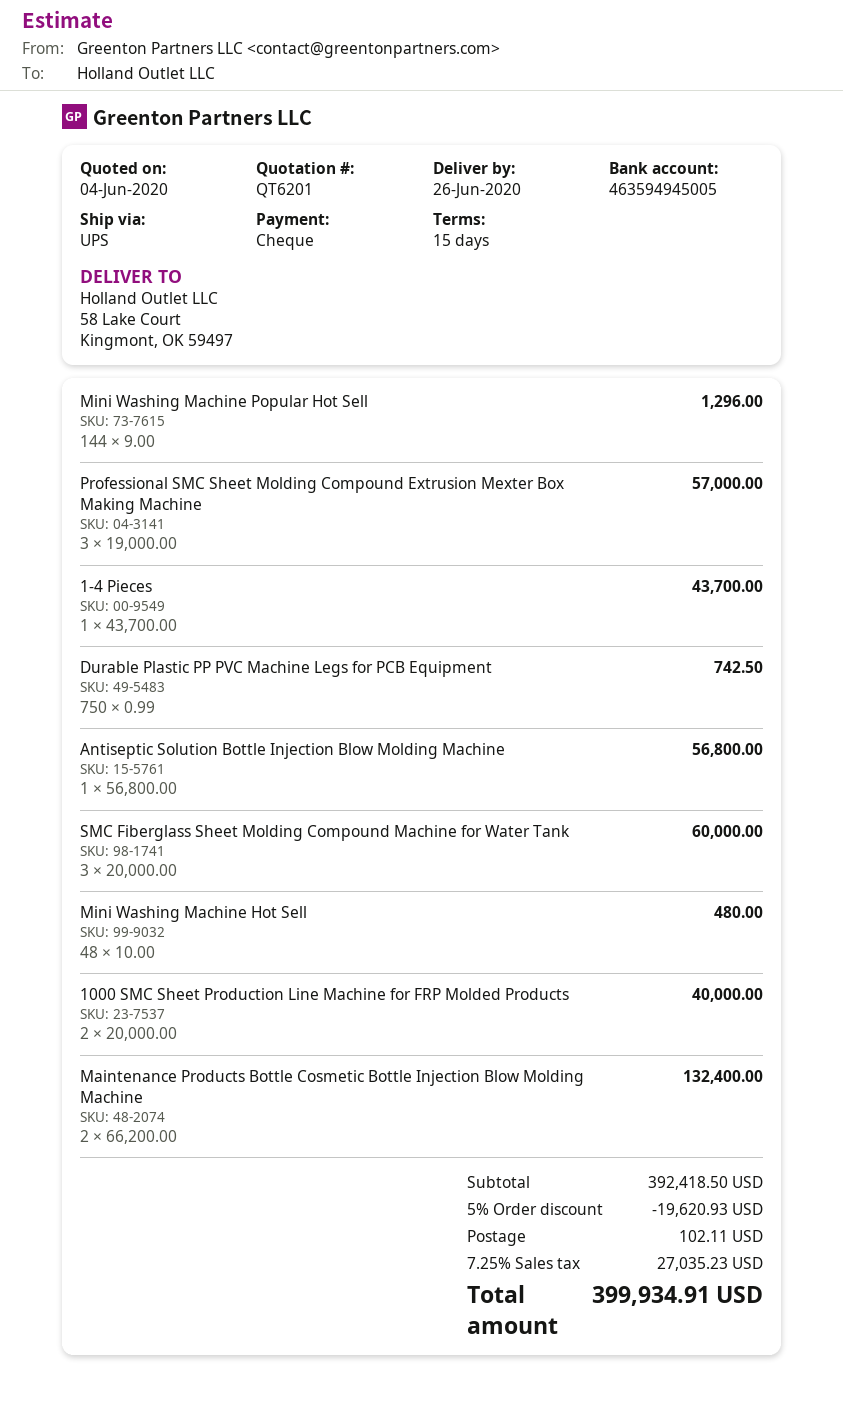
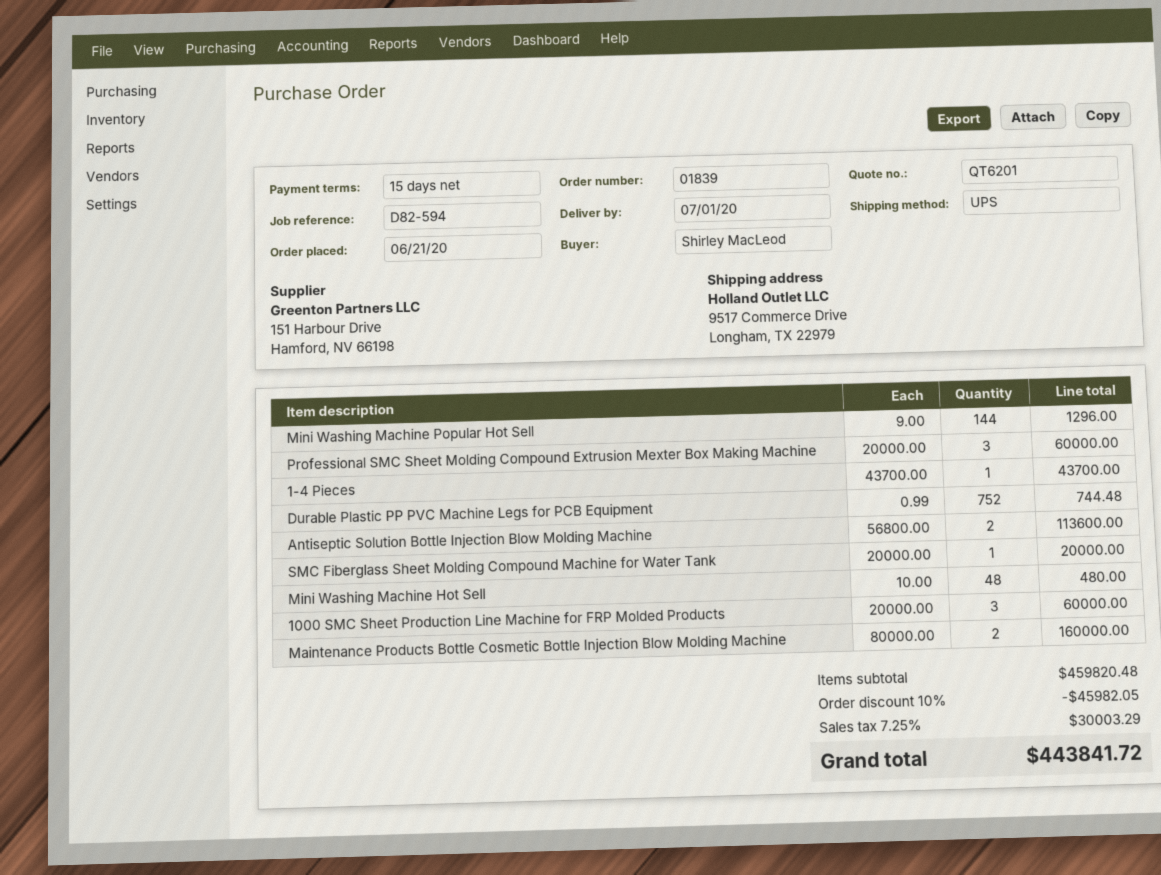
delivery date: 2020-06-26 -> 2020-07-01
ship to: 58 Lake Court, Kingmont, OK 59497 -> 9517 Commerce Drive, Longham, TX 22979
Professional SMC Sheet Molding Compound Extrusion Mexter Box Making Machine: 3 x 19000.00 = 57000.00 -> 3 x 20000.00 = 60000.00
Durable Plastic PP PVC Machine Legs for PCB Equipment: 750 x 0.99 = 742.50 -> 752 x 0.99 = 744.48
Antiseptic Solution Bottle Injection Blow Molding Machine: 1 x 56800.00 = 56800.00 -> 2 x 56800.00 = 113600.00
SMC Fiberglass Sheet Molding Compound Machine for Water Tank: 3 x 20000.00 = 60000.00 -> 1 x 20000.00 = 20000.00
1000 SMC Sheet Production Line Machine for FRP Molded Products: 2 x 20000.00 = 40000.00 -> 3 x 20000.00 = 60000.00
Maintenance Products Bottle Cosmetic Bottle Injection Blow Molding Machine: 2 x 66200.00 = 132400.00 -> 2 x 80000.00 = 160000.00
subtotal: 392418.50 -> 459820.48
discount: 5% = 19620.93 -> 10% = 45982.05
shipping: 102.11 -> none
tax: 7.25% = 27035.23 -> 7.25% = 30003.29
total: 399934.91 -> 443841.72

